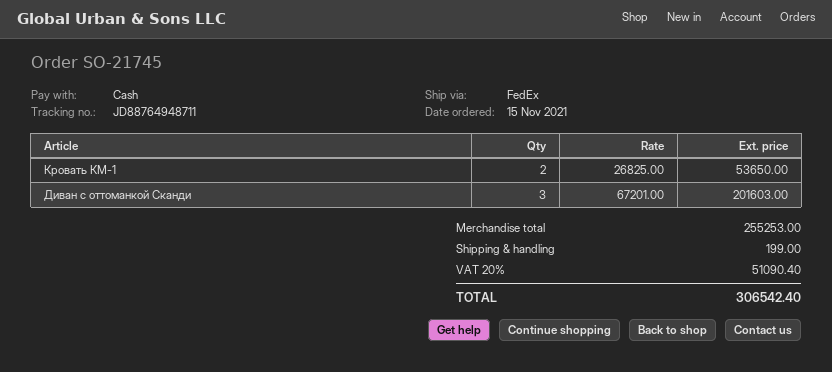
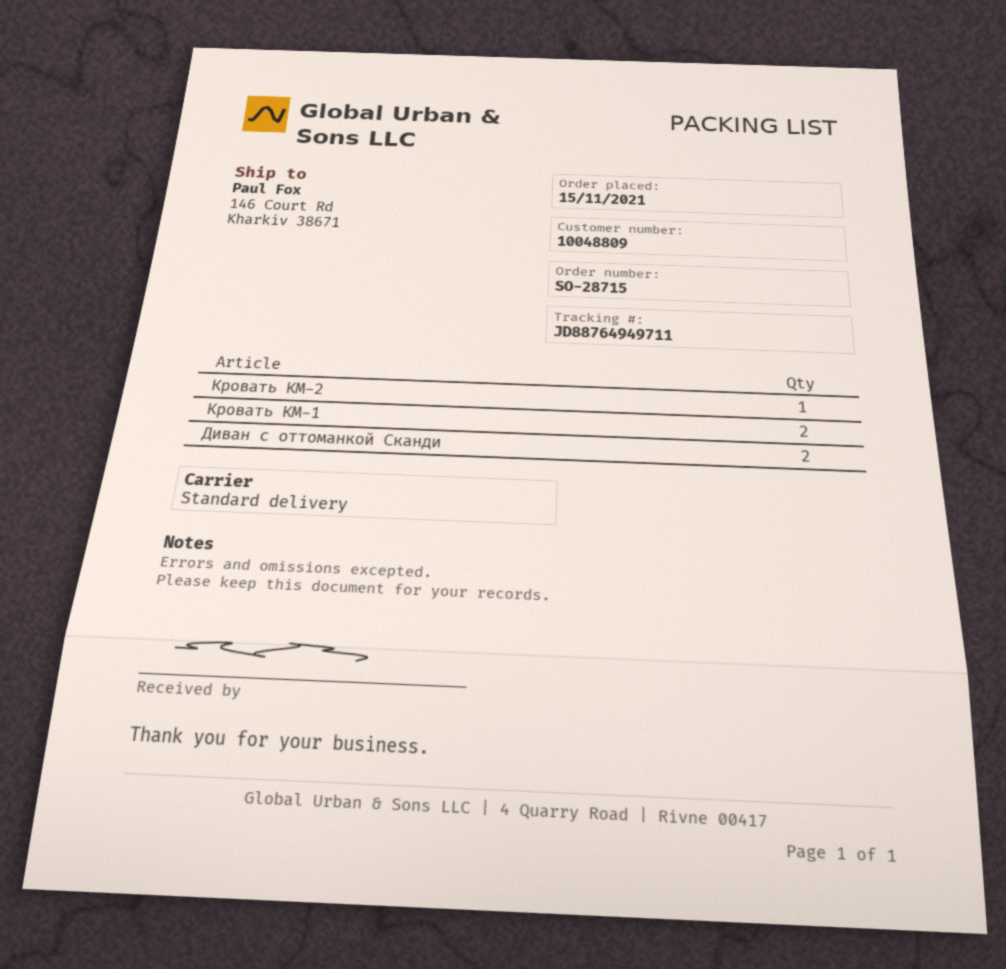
order number: SO-21745 -> SO-28715
shipping method: FedEx -> standard
tracking number: JD88764948711 -> JD88764949711
Диван с оттоманкой Сканди: 3 -> 2
Кровать КМ-2: none -> 1

